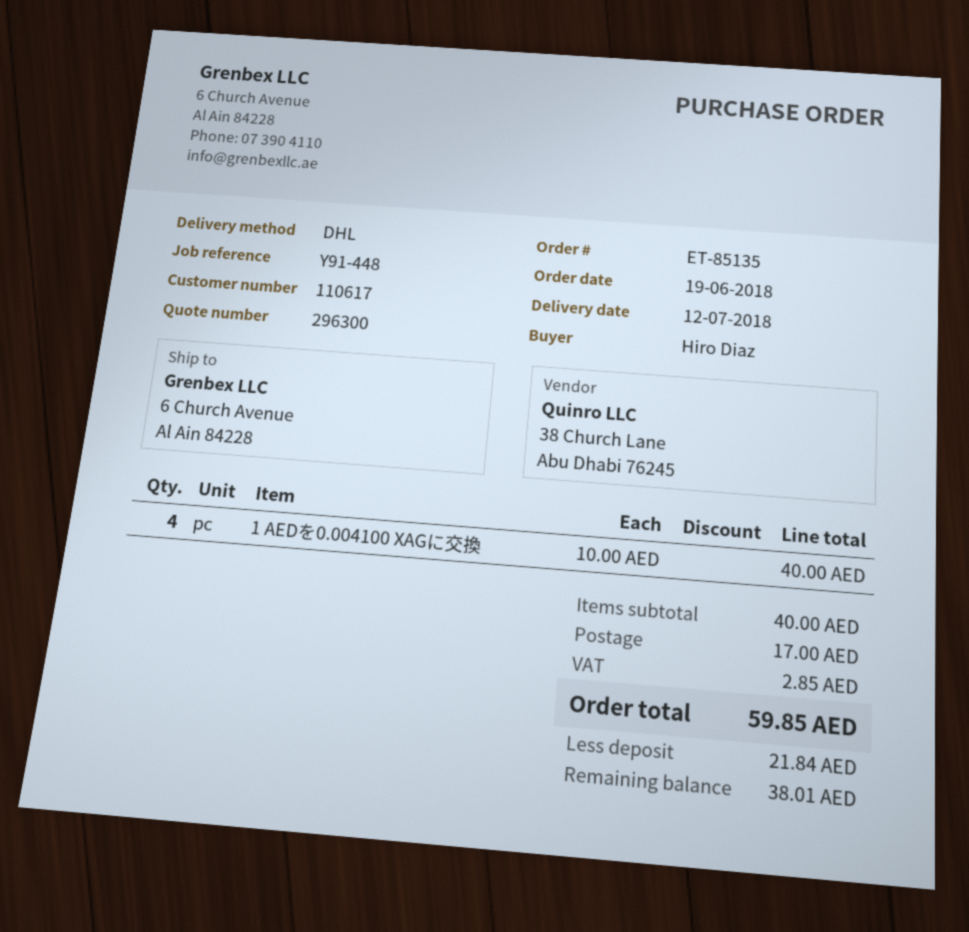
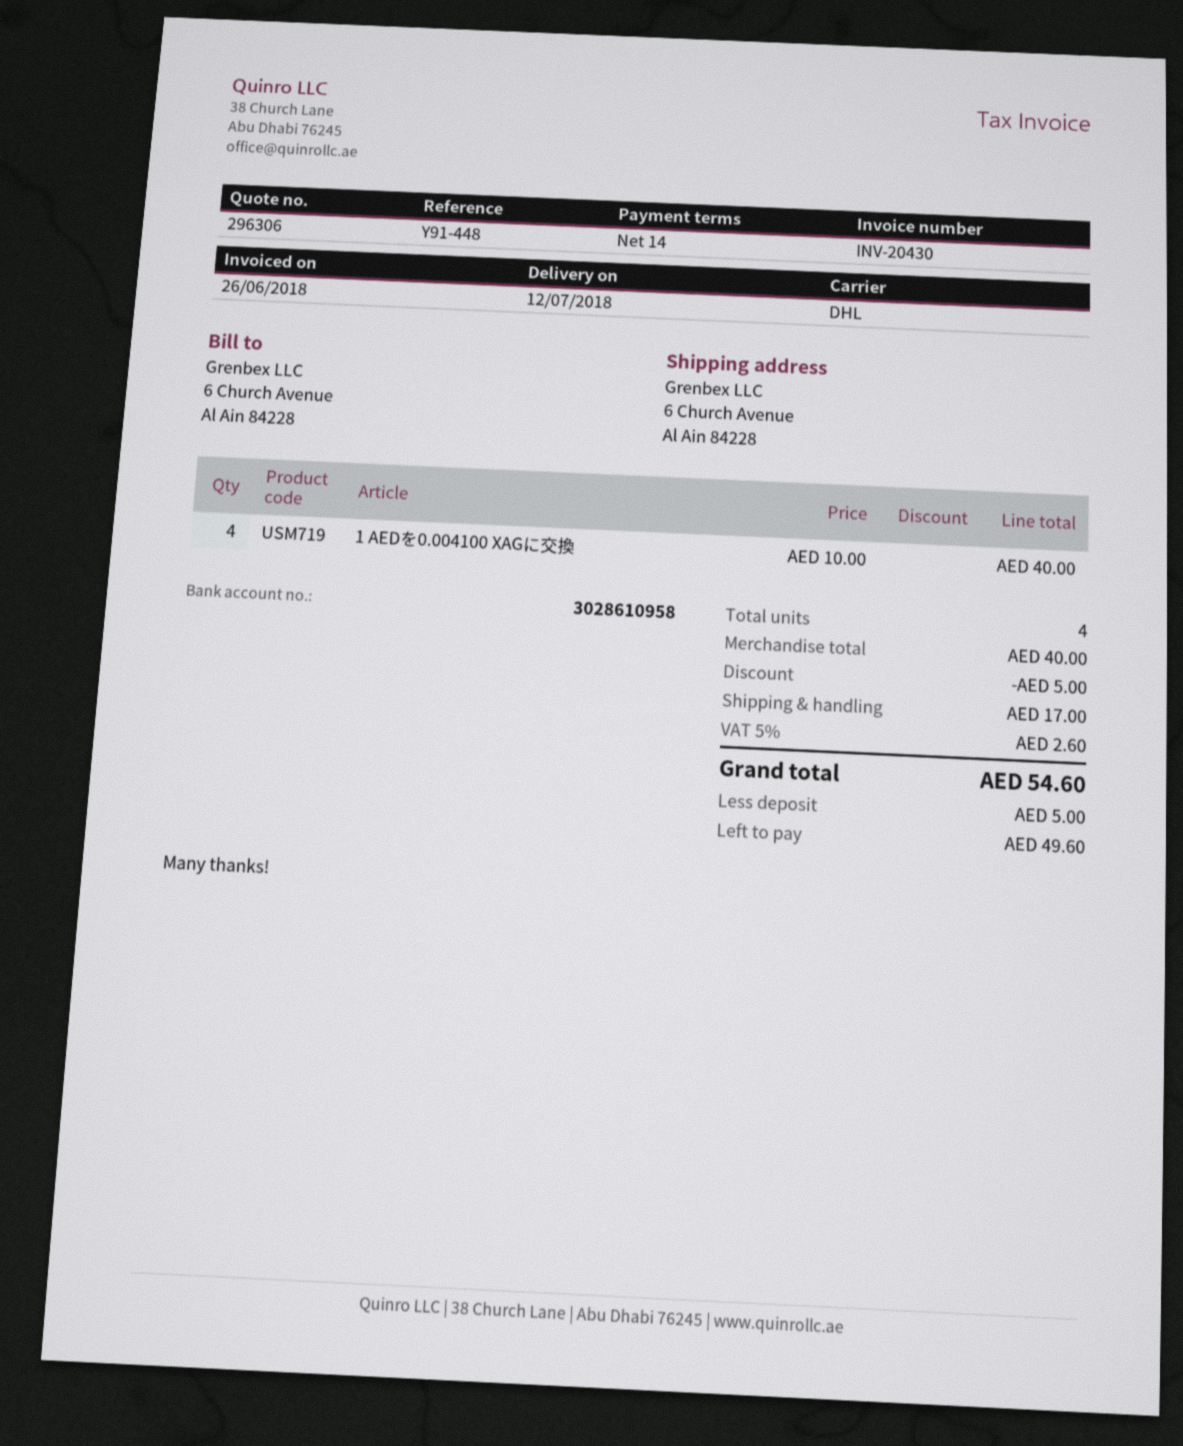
quote number: 296300 -> 296306
discount: none -> 5.00
tax: 2.85 -> 2.60
total: 59.85 -> 54.60
deposit: 21.84 -> 5.00
balance: 38.01 -> 49.60

